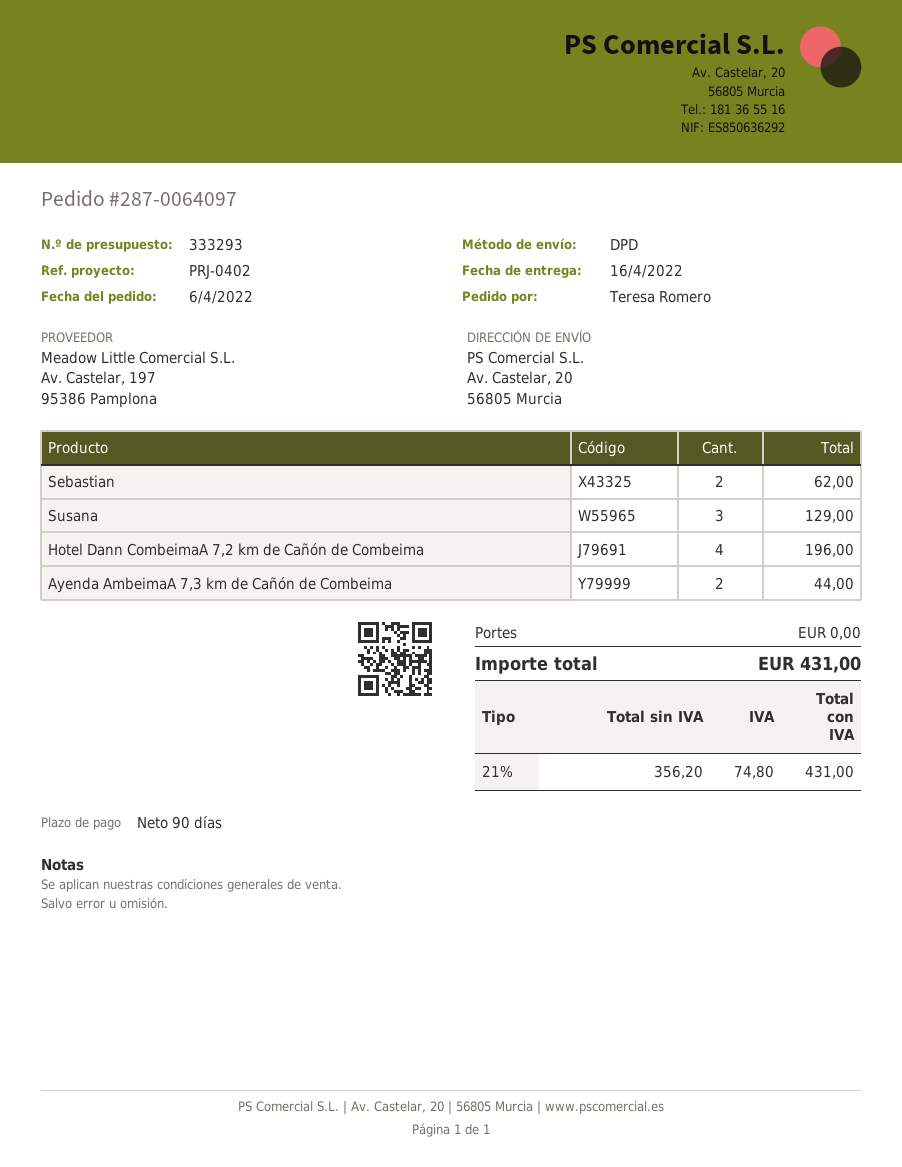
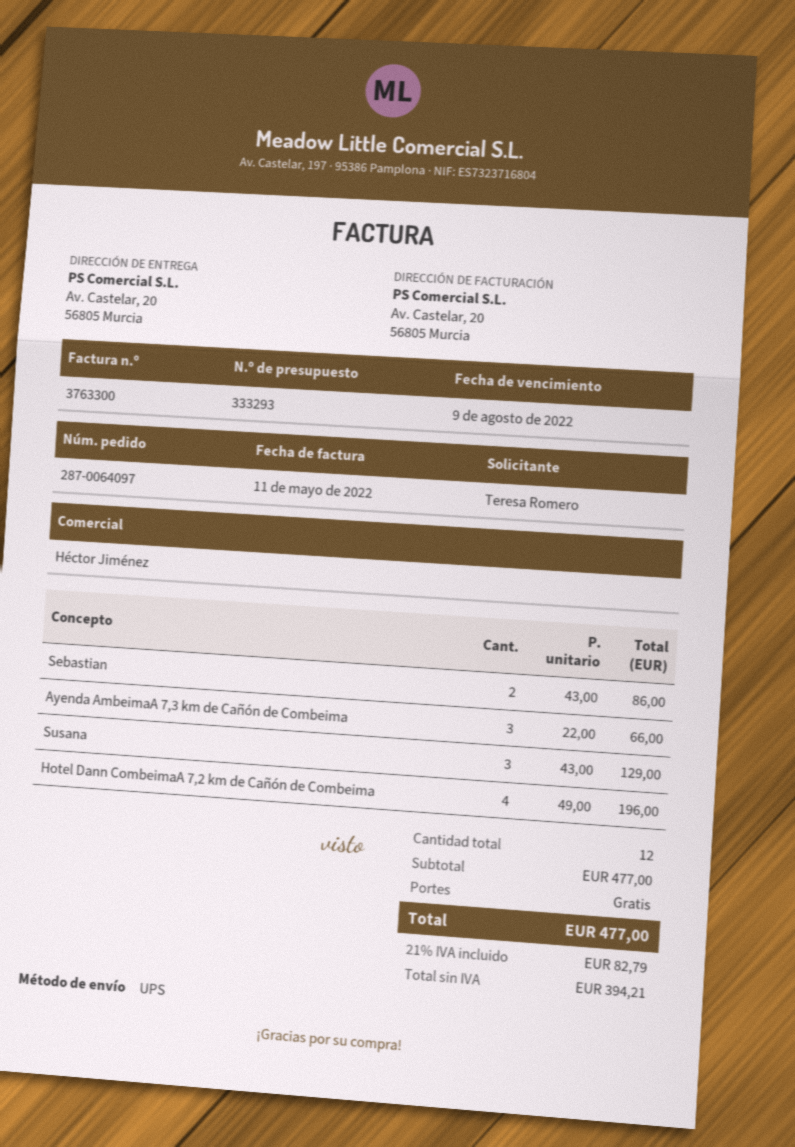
shipping method: DPD -> UPS
Sebastian: 2 for 62.00 -> 2 for 86.00
Ayenda AmbeimaA 7,3 km de Cañón de Combeima: 2 for 44.00 -> 3 for 66.00
net: 356.20 -> 394.21
tax: 21% = 74.80 -> 21% = 82.79
total: 431.00 -> 477.00

